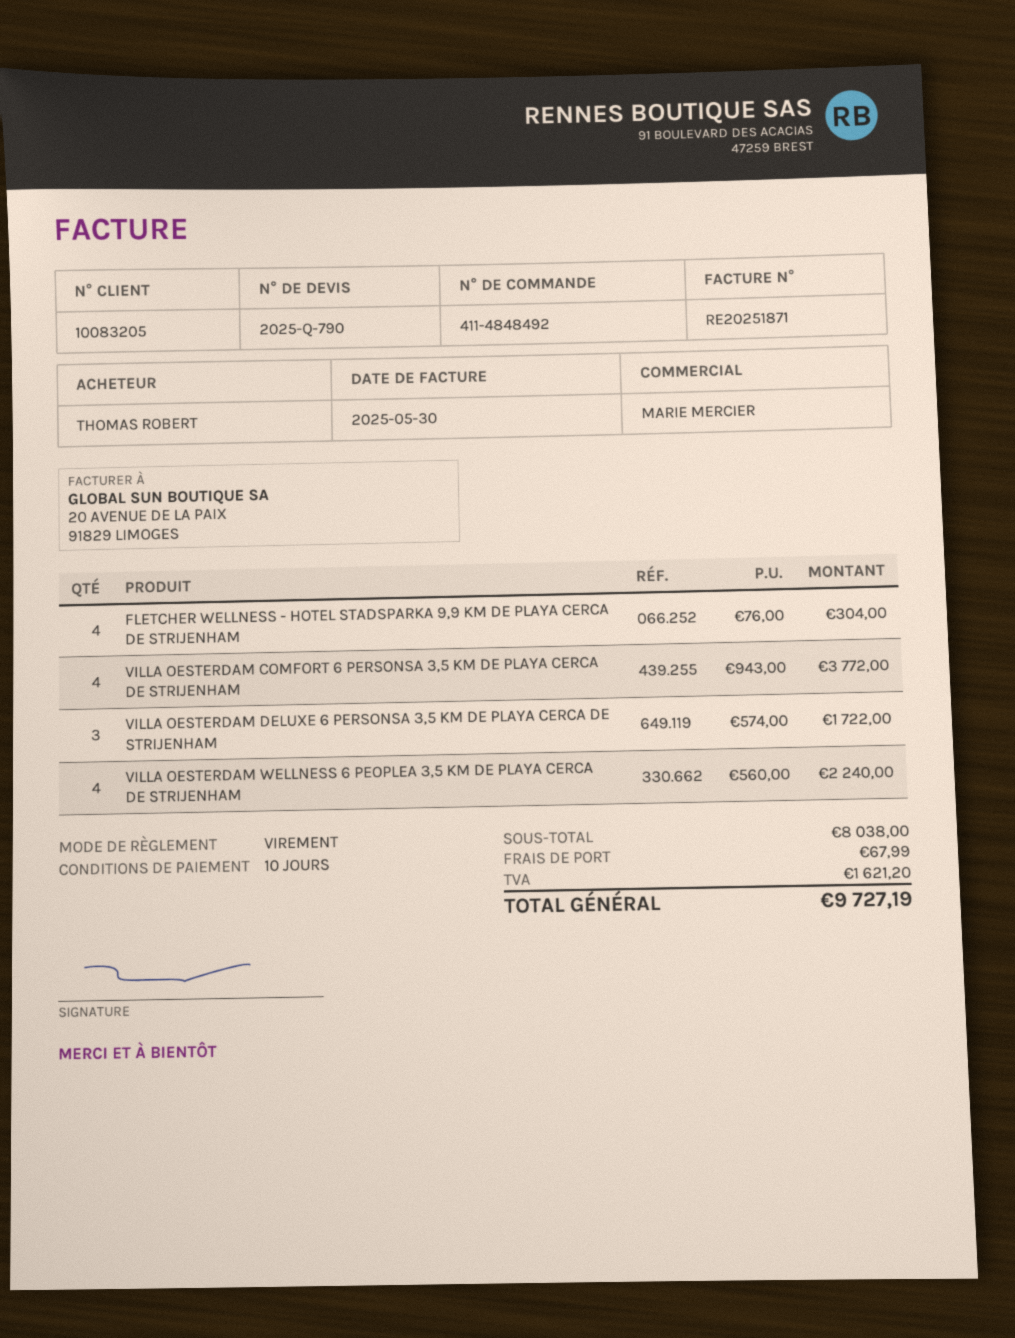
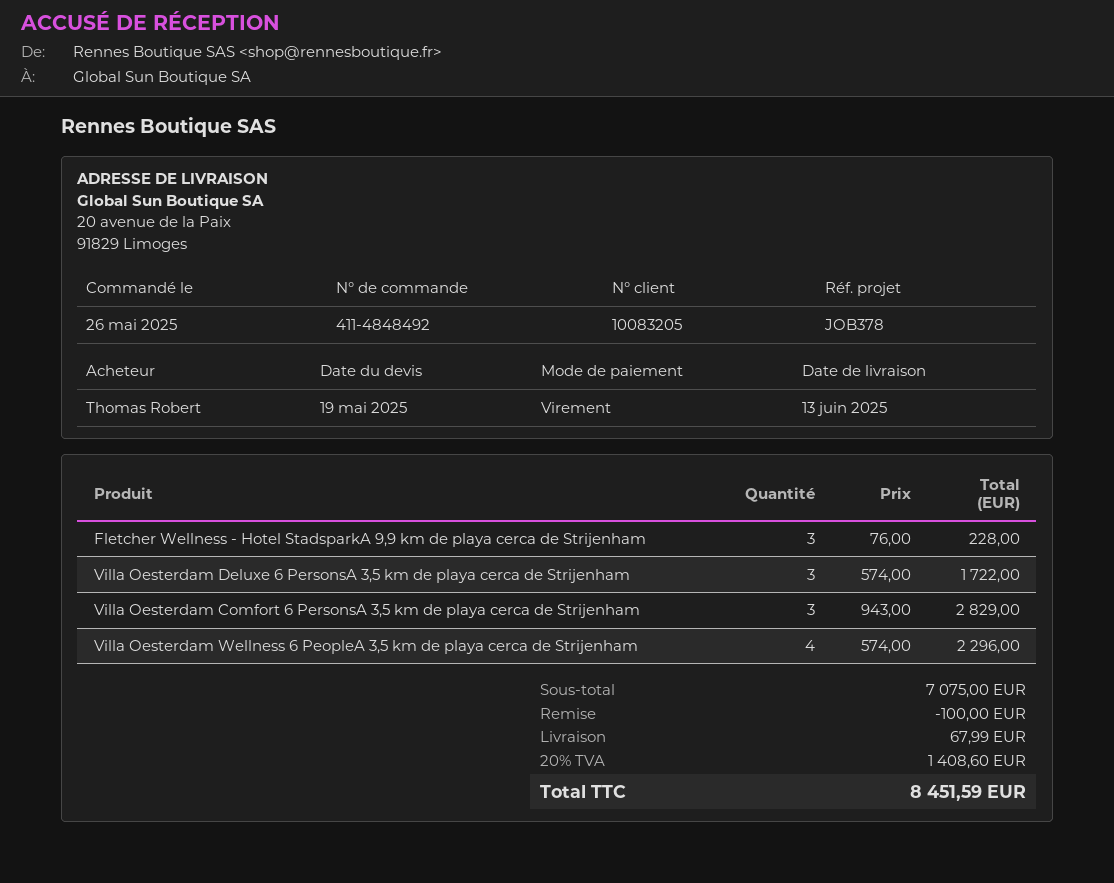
FLETCHER WELLNESS - HOTEL STADSPARKA 9,9 KM DE PLAYA CERCA DE STRIJENHAM: 4 x 76.00 = 304.00 -> 3 x 76.00 = 228.00
VILLA OESTERDAM COMFORT 6 PERSONSA 3,5 KM DE PLAYA CERCA DE STRIJENHAM: 4 x 943.00 = 3772.00 -> 3 x 943.00 = 2829.00
VILLA OESTERDAM WELLNESS 6 PEOPLEA 3,5 KM DE PLAYA CERCA DE STRIJENHAM: 4 x 560.00 = 2240.00 -> 4 x 574.00 = 2296.00
subtotal: 8038.00 -> 7075.00
discount: none -> 100.00
tax: 1621.20 -> 1408.60
total: 9727.19 -> 8451.59

